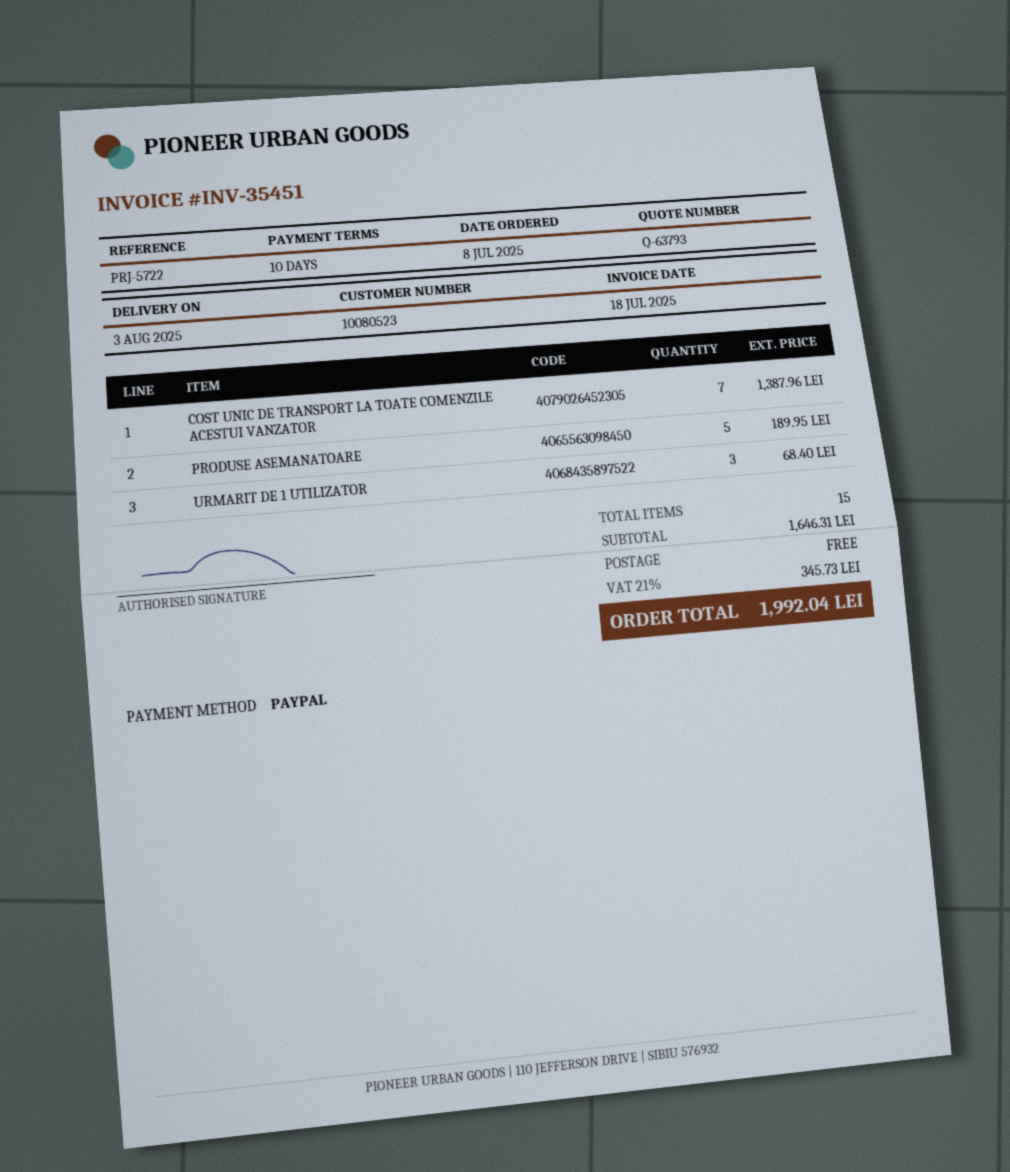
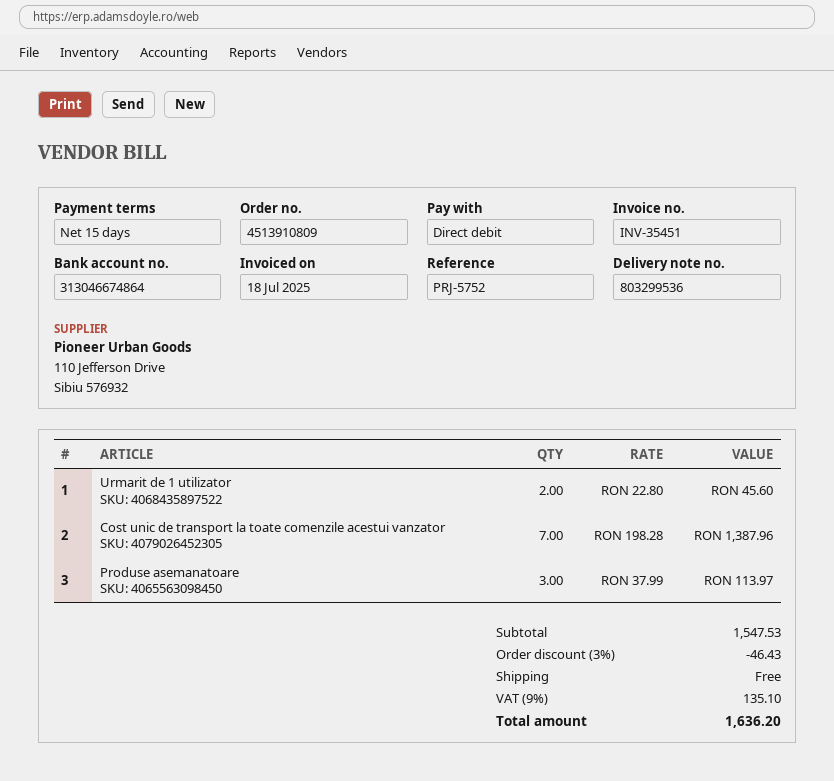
payment terms: 10 days -> 15 days
reference: PRJ-5722 -> PRJ-5752
payment method: PayPal -> direct debit
PRODUSE ASEMANATOARE: 5 for 189.95 -> 3 for 113.97
URMARIT DE 1 UTILIZATOR: 3 for 68.40 -> 2 for 45.60
subtotal: 1646.31 -> 1547.53
discount: none -> 3% = 46.43
tax: 21% = 345.73 -> 9% = 135.10
total: 1992.04 -> 1636.20

